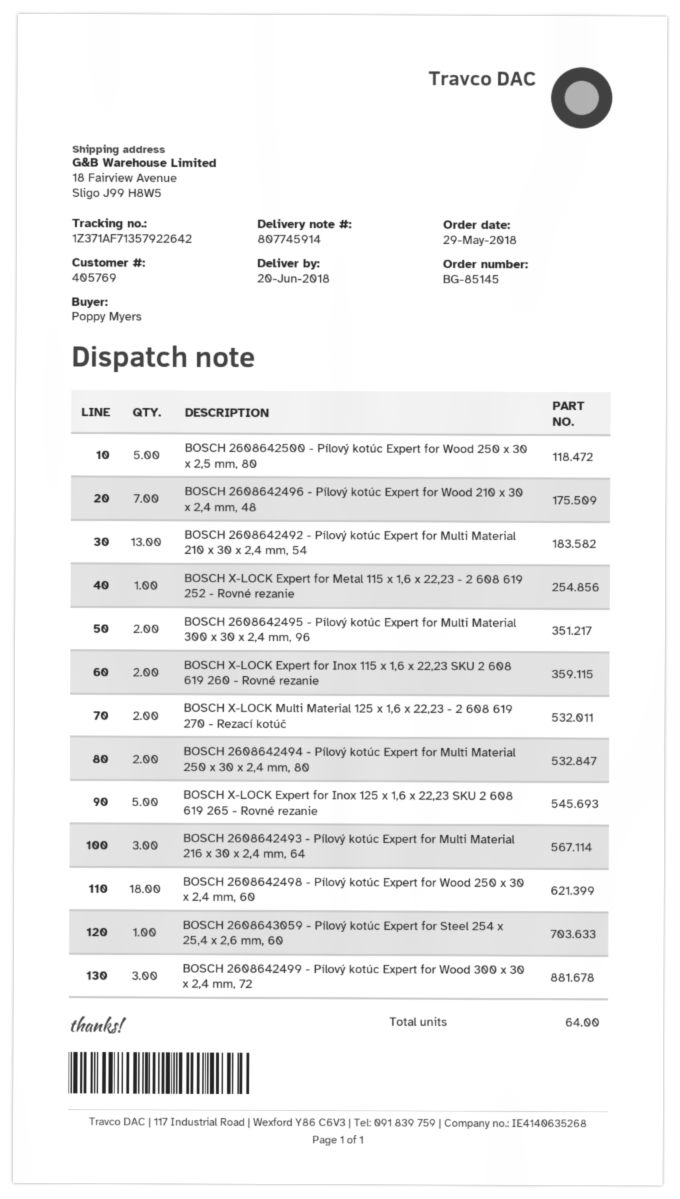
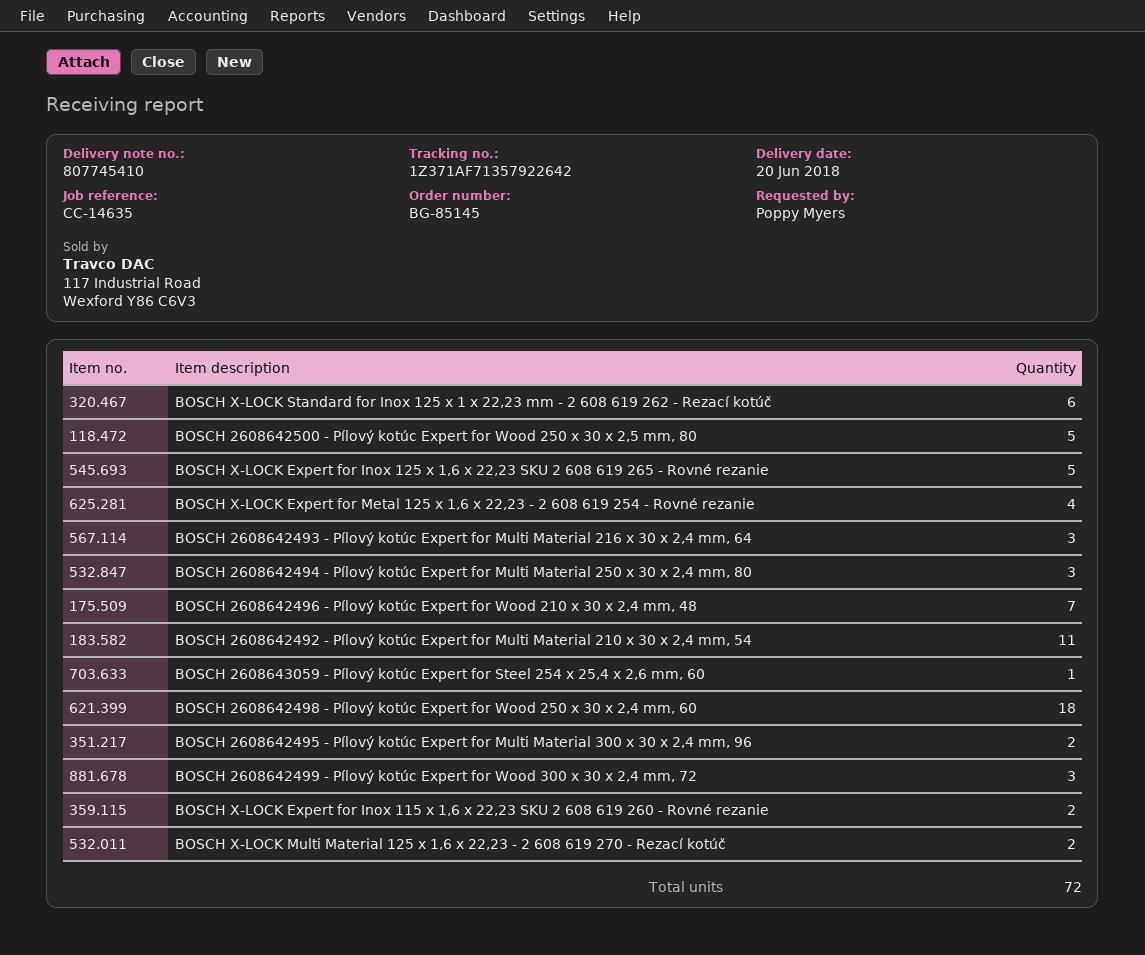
delivery note number: 807745914 -> 807745410
BOSCH 2608642492 - Pílový kotúc Expert for Multi Material 210 x 30 x 2,4 mm, 54: 13 -> 11
BOSCH X-LOCK Expert for Metal 115 x 1,6 x 22,23 - 2 608 619 252 - Rovné rezanie: 1 -> none
BOSCH 2608642494 - Pílový kotúc Expert for Multi Material 250 x 30 x 2,4 mm, 80: 2 -> 3
BOSCH X-LOCK Standard for Inox 125 x 1 x 22,23 mm - 2 608 619 262 - Rezací kotúč: none -> 6
BOSCH X-LOCK Expert for Metal 125 x 1,6 x 22,23 - 2 608 619 254 - Rovné rezanie: none -> 4
total quantity: 64 -> 72

